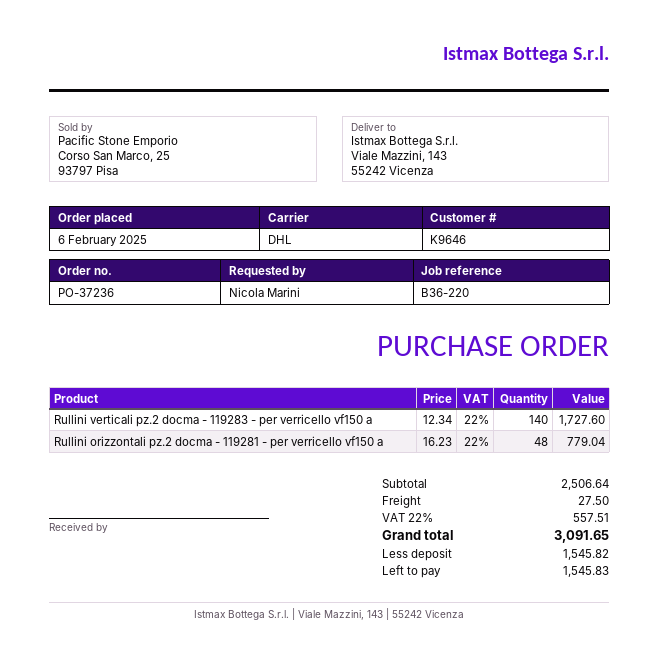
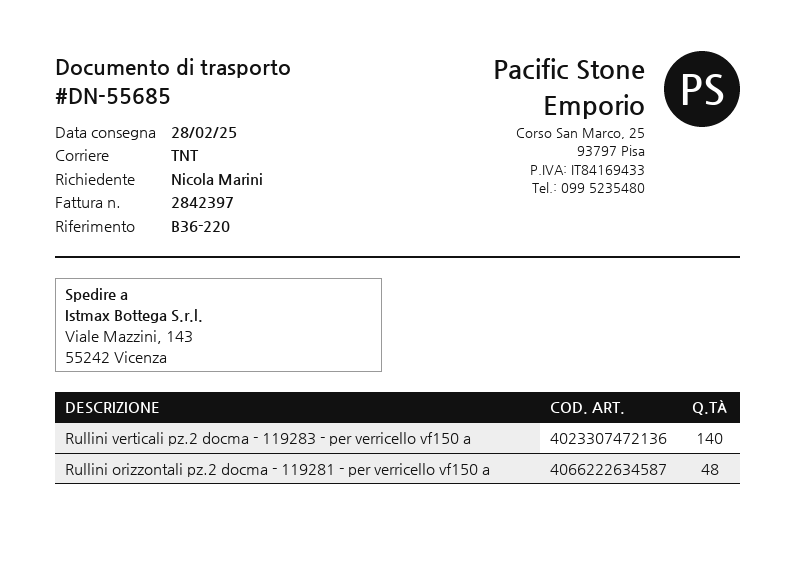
shipping method: DHL -> TNT

